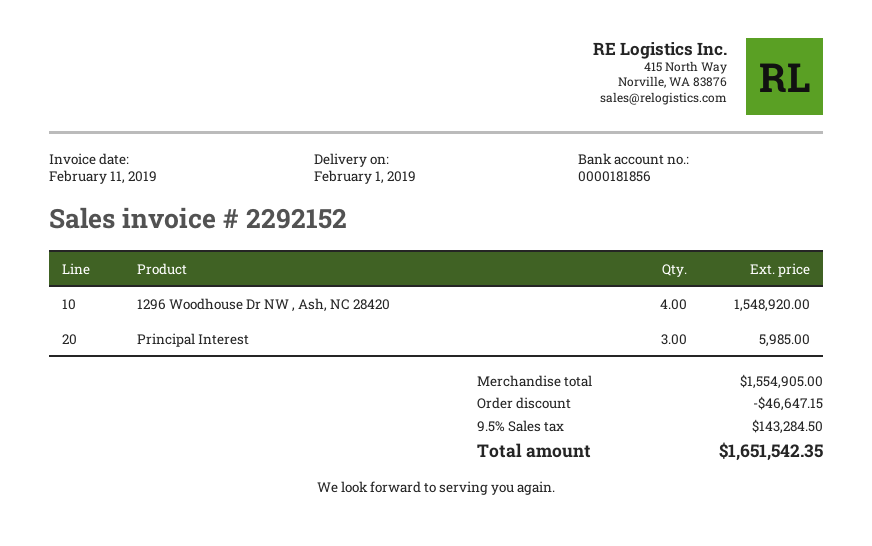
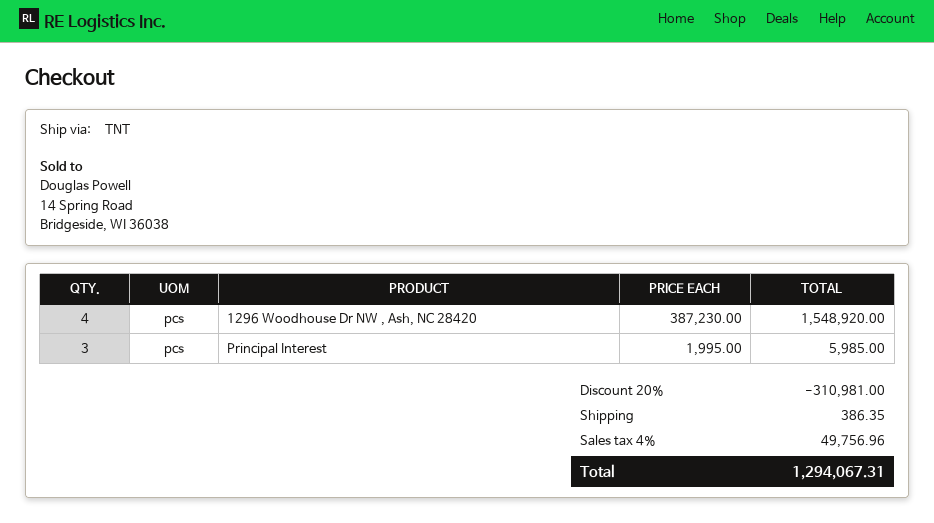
discount: 46647.15 -> 310981.00
shipping: none -> 386.35
tax: 9.5% = 143284.50 -> 4% = 49756.96
total: 1651542.35 -> 1294067.31

